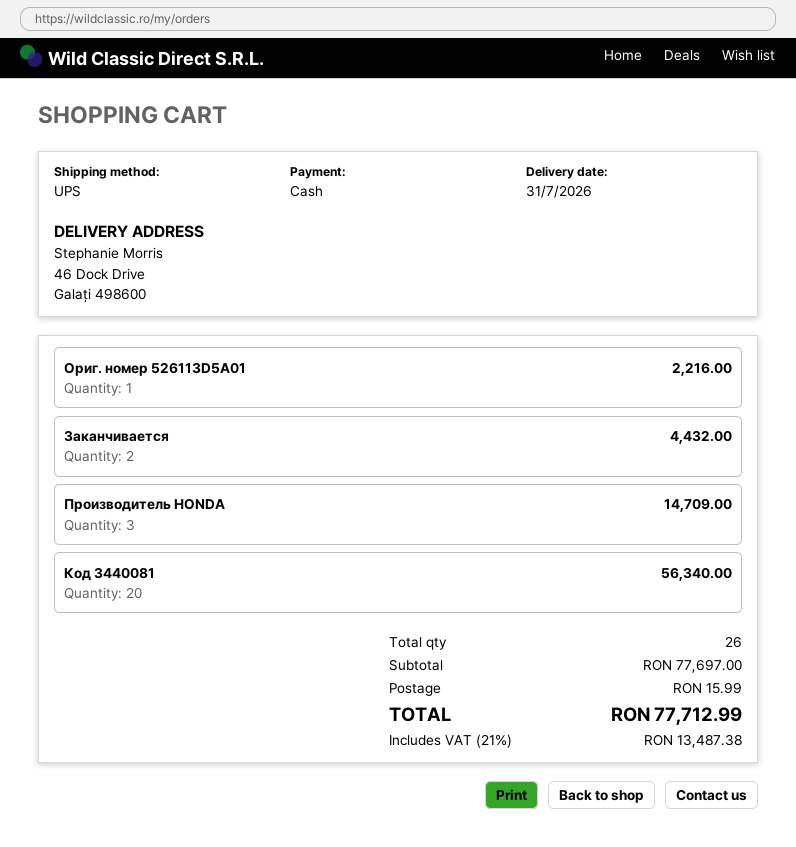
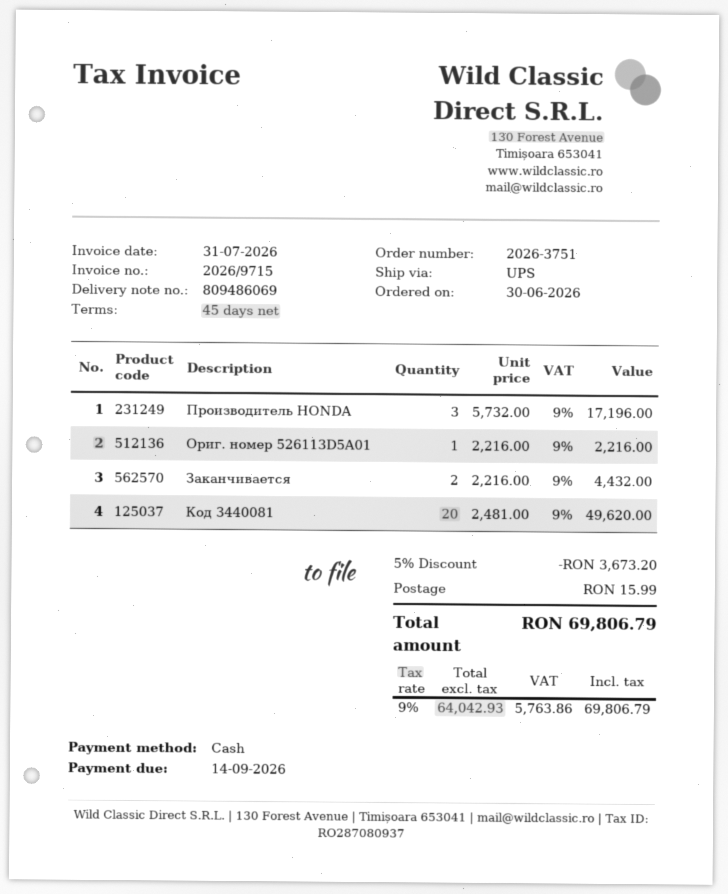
Производитель HONDA: 3 for 14709.00 -> 3 for 17196.00
Код 3440081: 20 for 56340.00 -> 20 for 49620.00
discount: none -> 5% = 3673.20
tax: 21% = 13487.38 -> 9% = 5763.86
total: 77712.99 -> 69806.79

